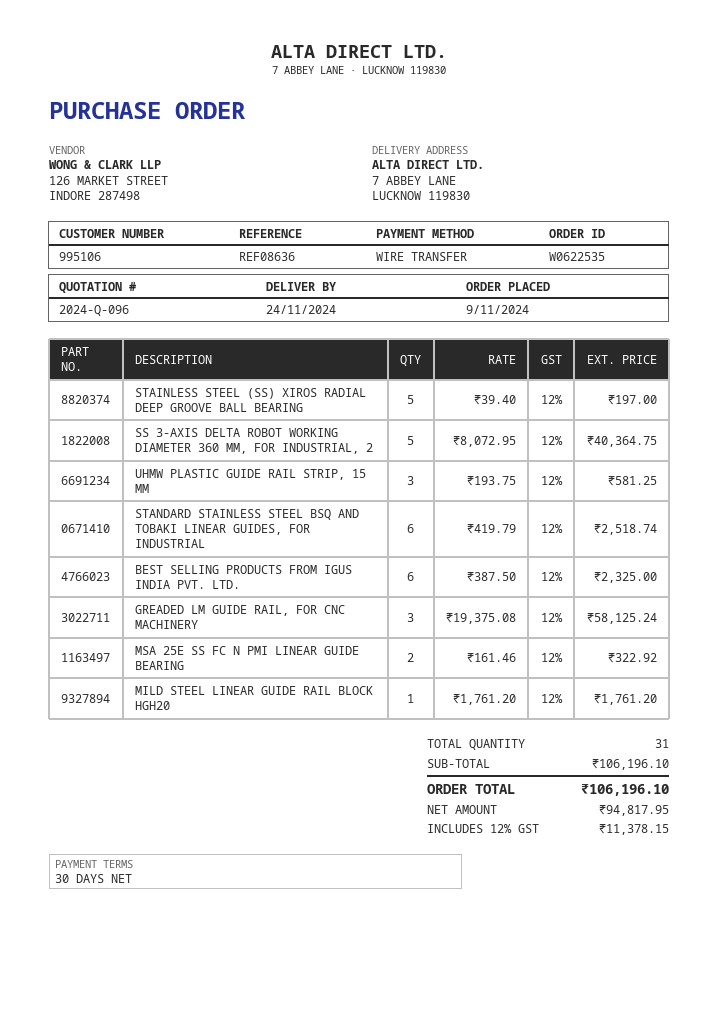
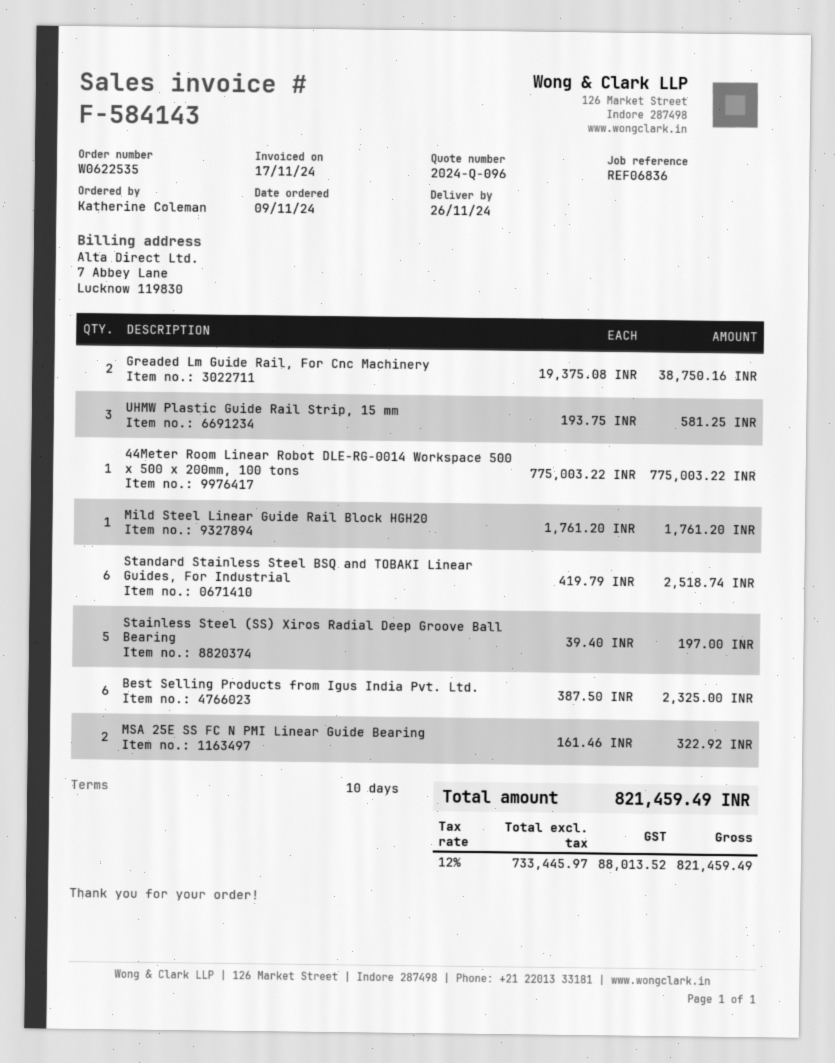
delivery date: 2024-11-24 -> 2024-11-26
payment terms: 30 days -> 10 days
reference: REF08636 -> REF06836
SS 3-AXIS DELTA ROBOT WORKING DIAMETER 360 MM, FOR INDUSTRIAL, 2: 5 x 8072.95 = 40364.75 -> none
GREADED LM GUIDE RAIL, FOR CNC MACHINERY: 3 x 19375.08 = 58125.24 -> 2 x 19375.08 = 38750.16
44Meter Room Linear Robot DLE-RG-0014 Workspace 500 x 500 x 200mm, 100 tons: none -> 1 x 775003.22 = 775003.22
net: 94817.95 -> 733445.97
tax: 12% = 11378.15 -> 12% = 88013.52
total: 106196.10 -> 821459.49

